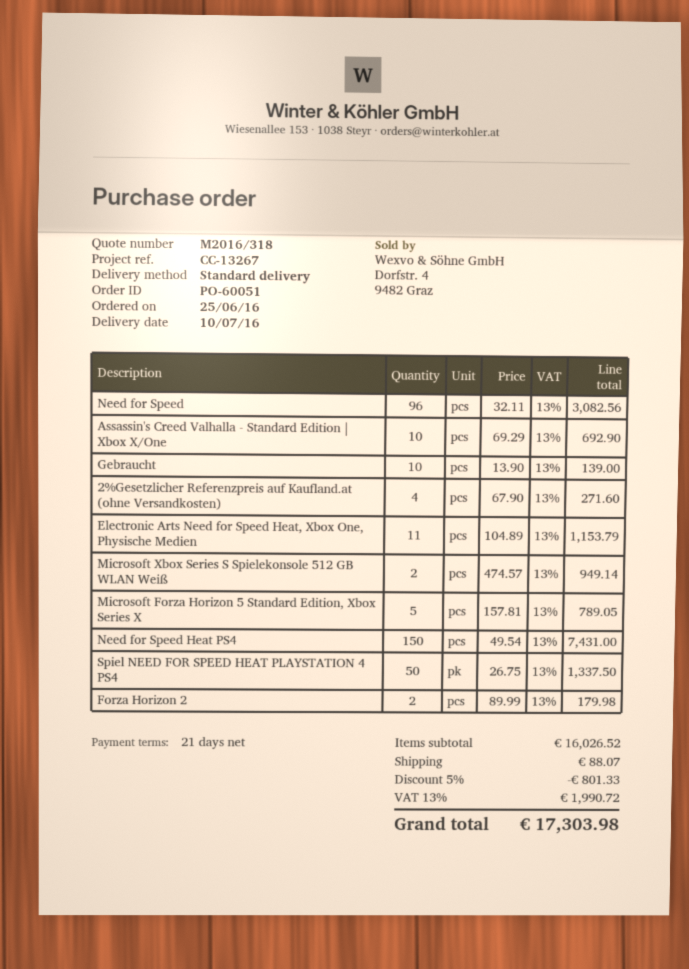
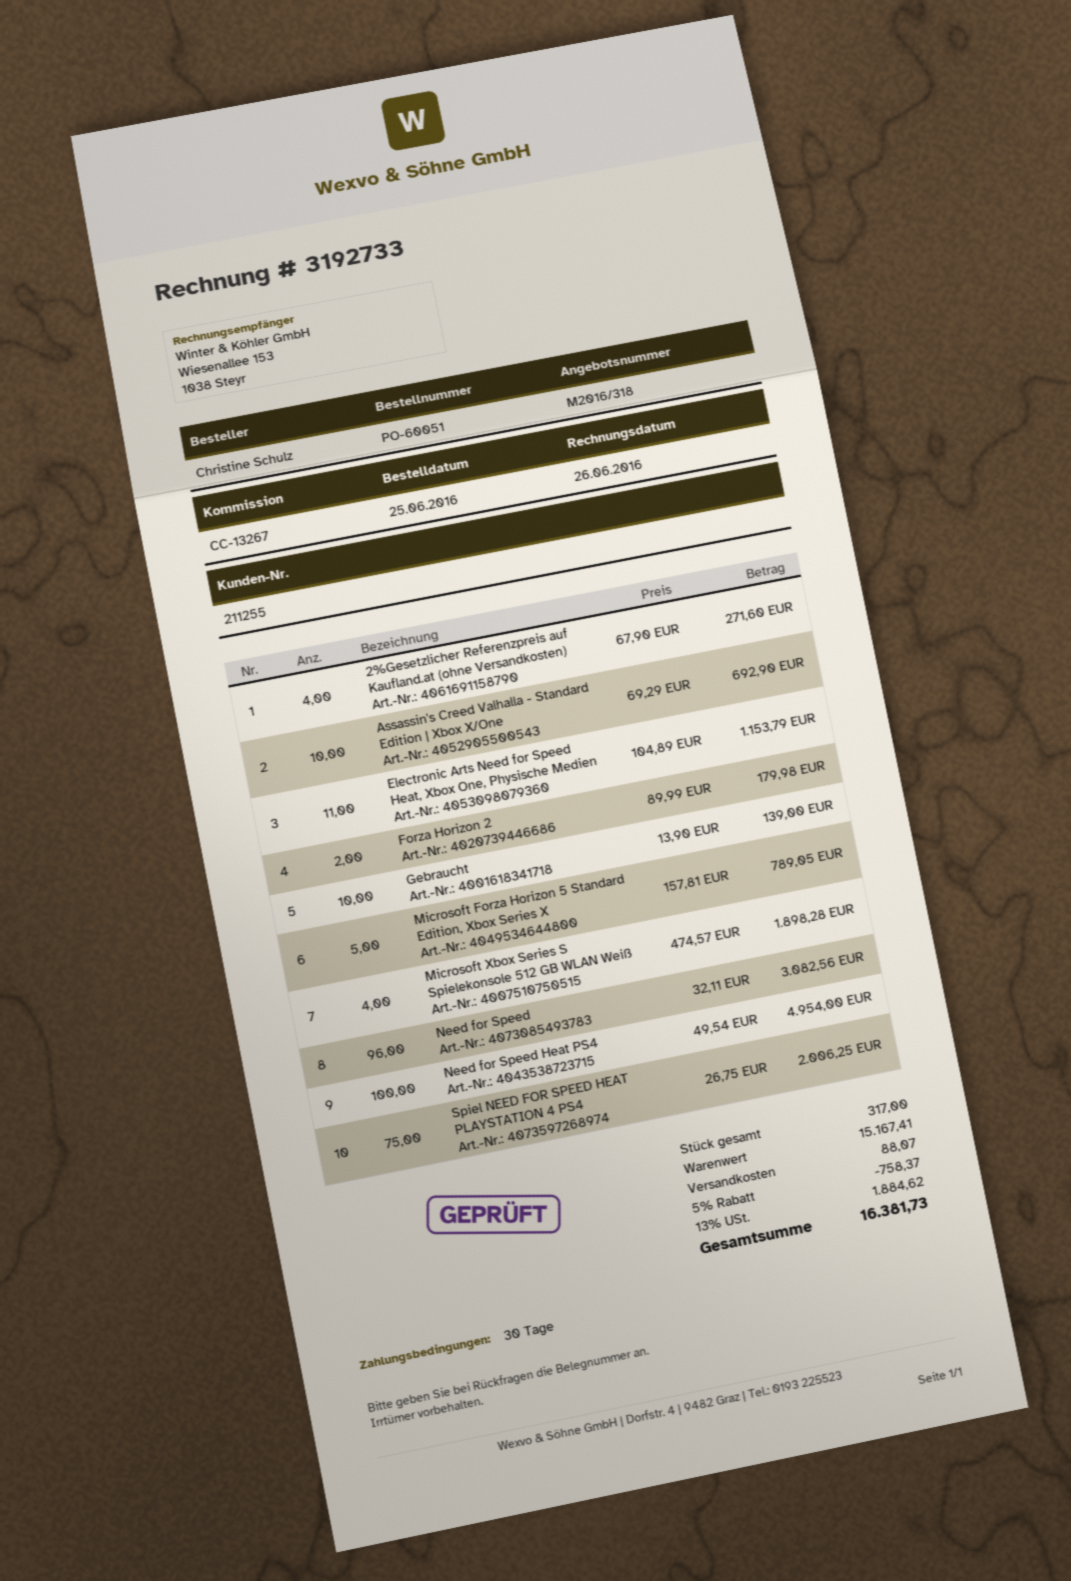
payment terms: 21 days -> 30 days
Microsoft Xbox Series S Spielekonsole 512 GB WLAN Weiß: 2 x 474.57 = 949.14 -> 4 x 474.57 = 1898.28
Need for Speed Heat PS4: 150 x 49.54 = 7431.00 -> 100 x 49.54 = 4954.00
Spiel NEED FOR SPEED HEAT PLAYSTATION 4 PS4: 50 x 26.75 = 1337.50 -> 75 x 26.75 = 2006.25
subtotal: 16026.52 -> 15167.41
discount: 5% = 801.33 -> 5% = 758.37
tax: 13% = 1990.72 -> 13% = 1884.62
total: 17303.98 -> 16381.73

